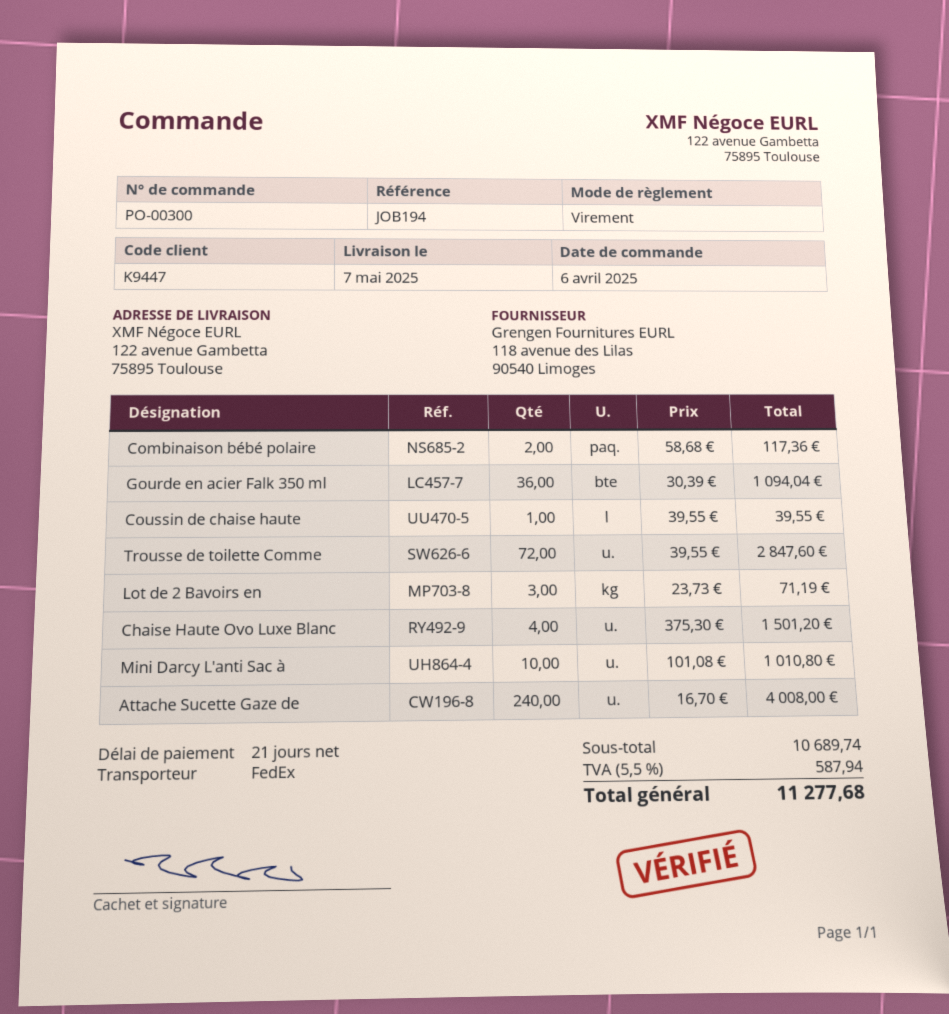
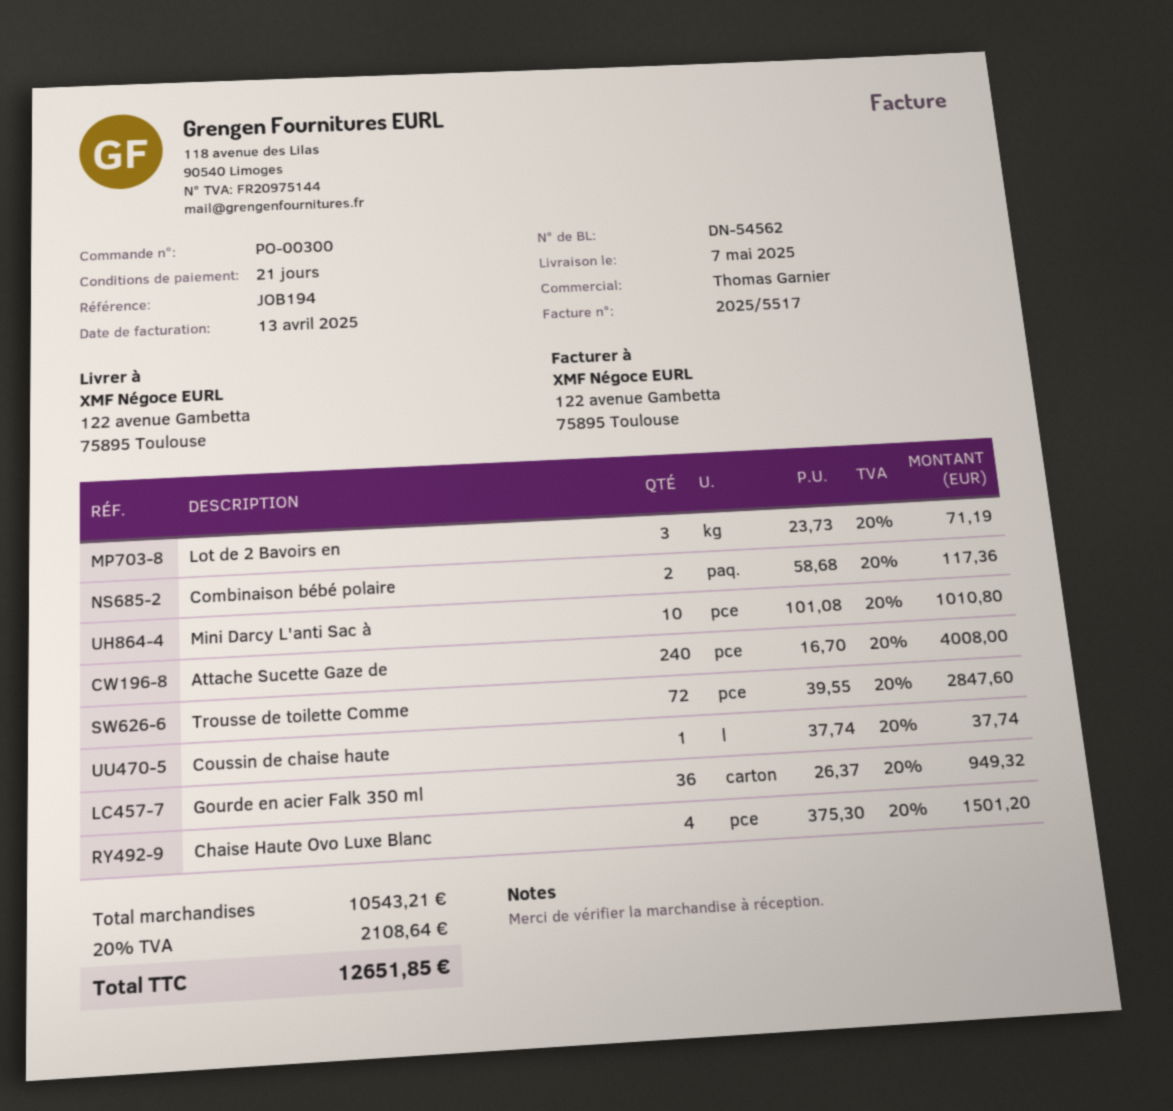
Gourde en acier Falk 350 ml: 36 x 30.39 = 1094.04 -> 36 x 26.37 = 949.32
Coussin de chaise haute: 1 x 39.55 = 39.55 -> 1 x 37.74 = 37.74
subtotal: 10689.74 -> 10543.21
tax: 5.5% = 587.94 -> 20% = 2108.64
total: 11277.68 -> 12651.85

